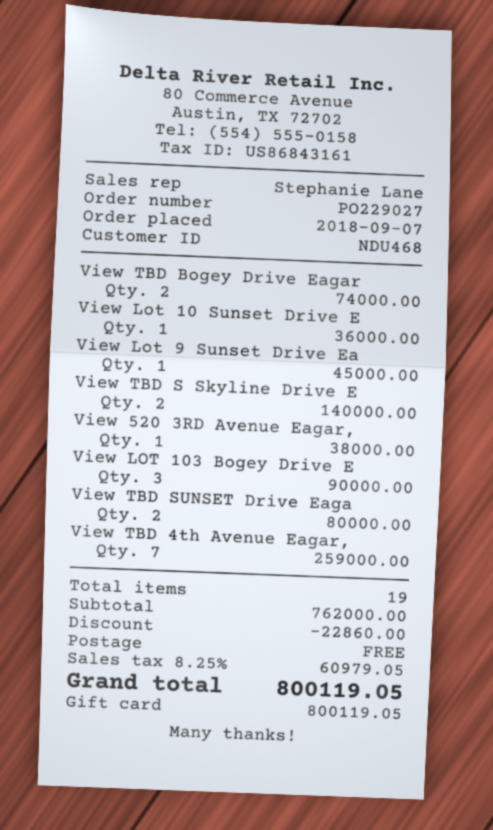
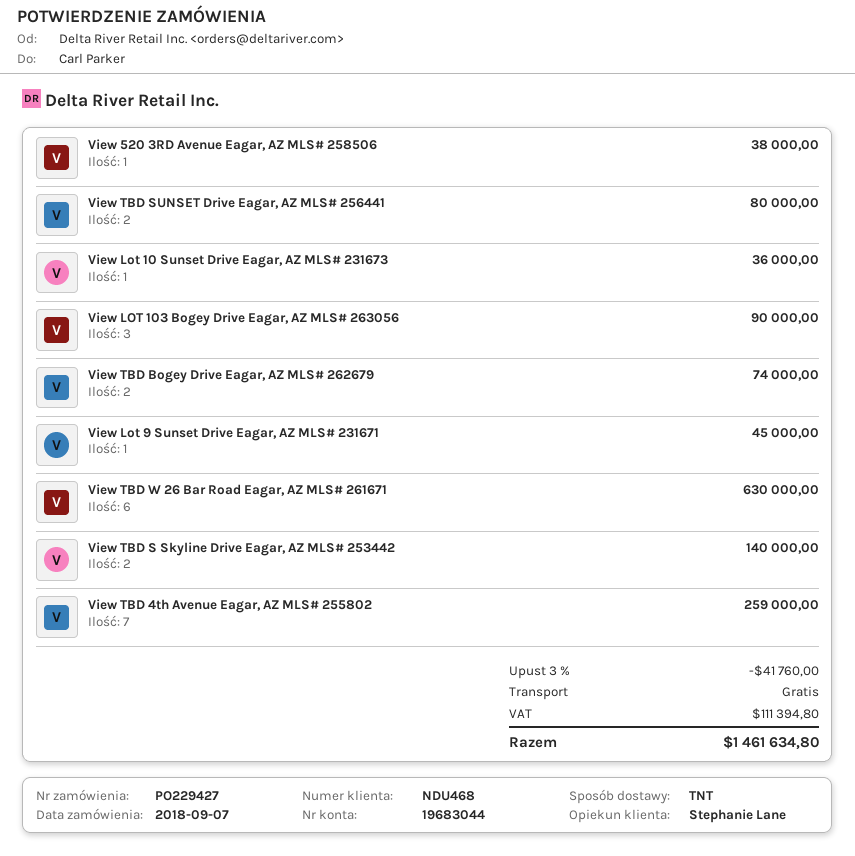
order number: PO229027 -> PO229427
View TBD W 26 Bar Road Eagar, AZ MLS# 261671: none -> 6 for 630000.00
discount: 22860.00 -> 41760.00
tax: 60979.05 -> 111394.80
total: 800119.05 -> 1461634.80

